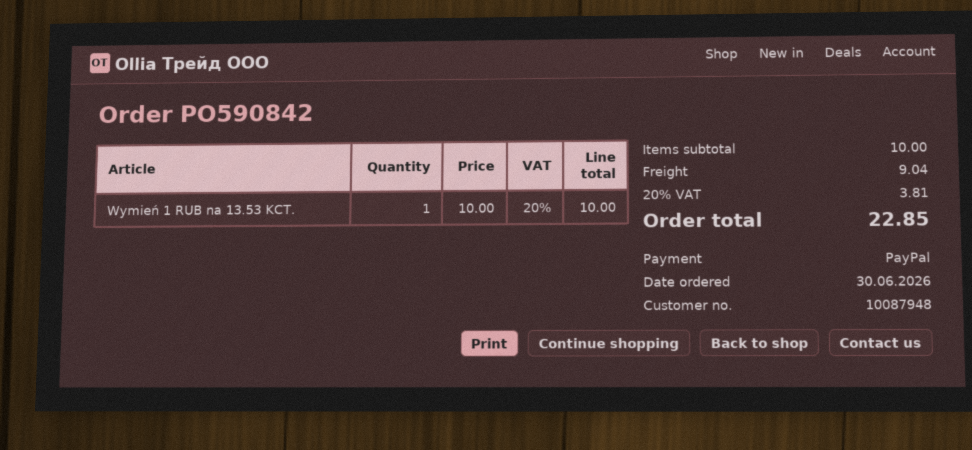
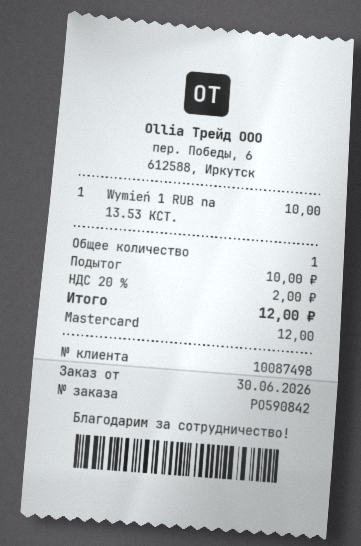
customer number: 10087948 -> 10087498
payment method: PayPal -> Mastercard
shipping: 9.04 -> none
tax: 20% = 3.81 -> 20% = 2.00
total: 22.85 -> 12.00

